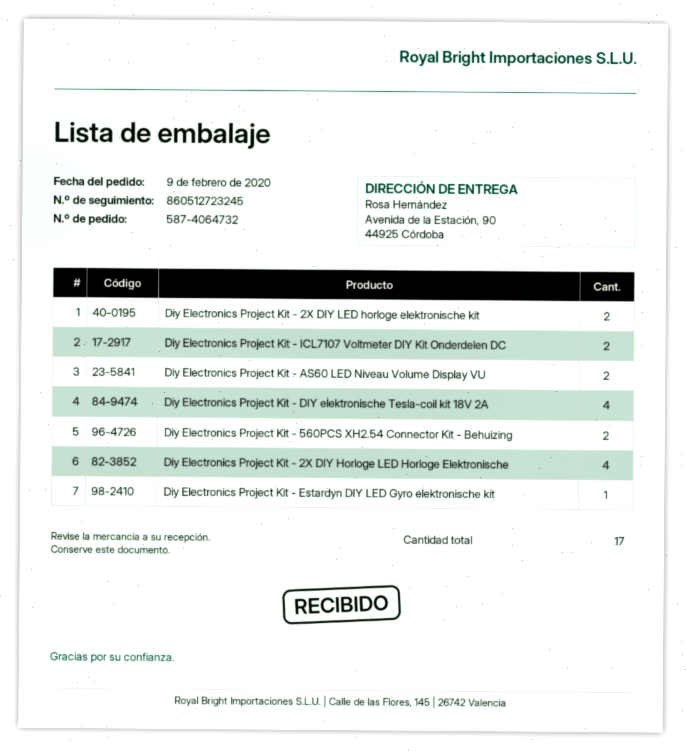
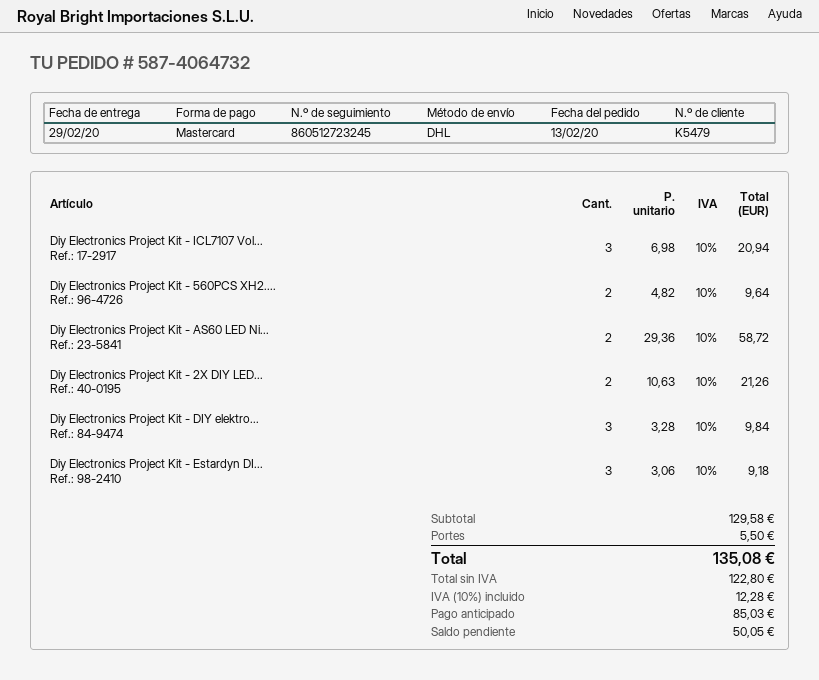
order date: 2020-02-09 -> 2020-02-13
Diy Electronics Project Kit - ICL7107 Voltmeter DIY Kit Onderdelen DC: 2 -> 3
Diy Electronics Project Kit - DIY elektronische Tesla-coil kit 18V 2A: 4 -> 3
Diy Electronics Project Kit - 2X DIY Horloge LED Horloge Elektronische: 4 -> none
Diy Electronics Project Kit - Estardyn DIY LED Gyro elektronische kit: 1 -> 3

